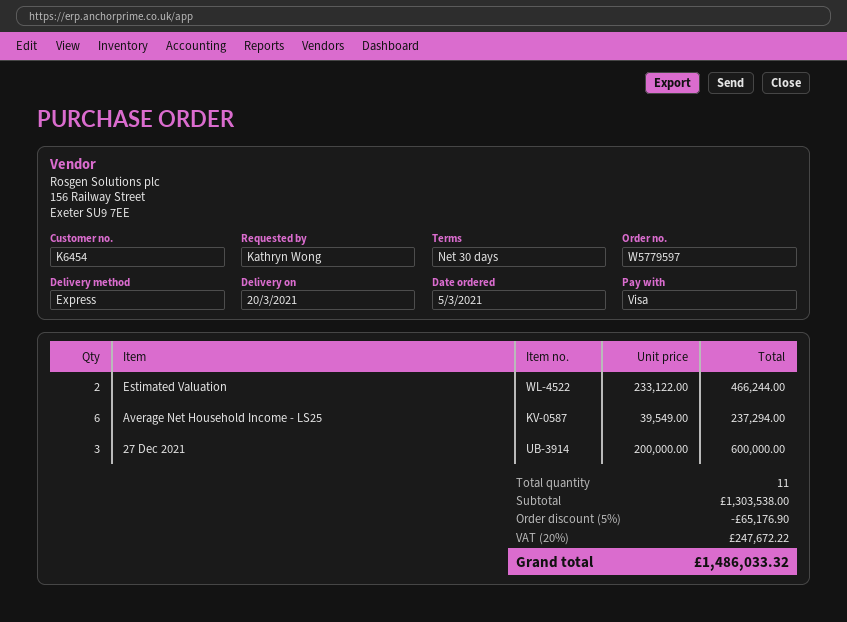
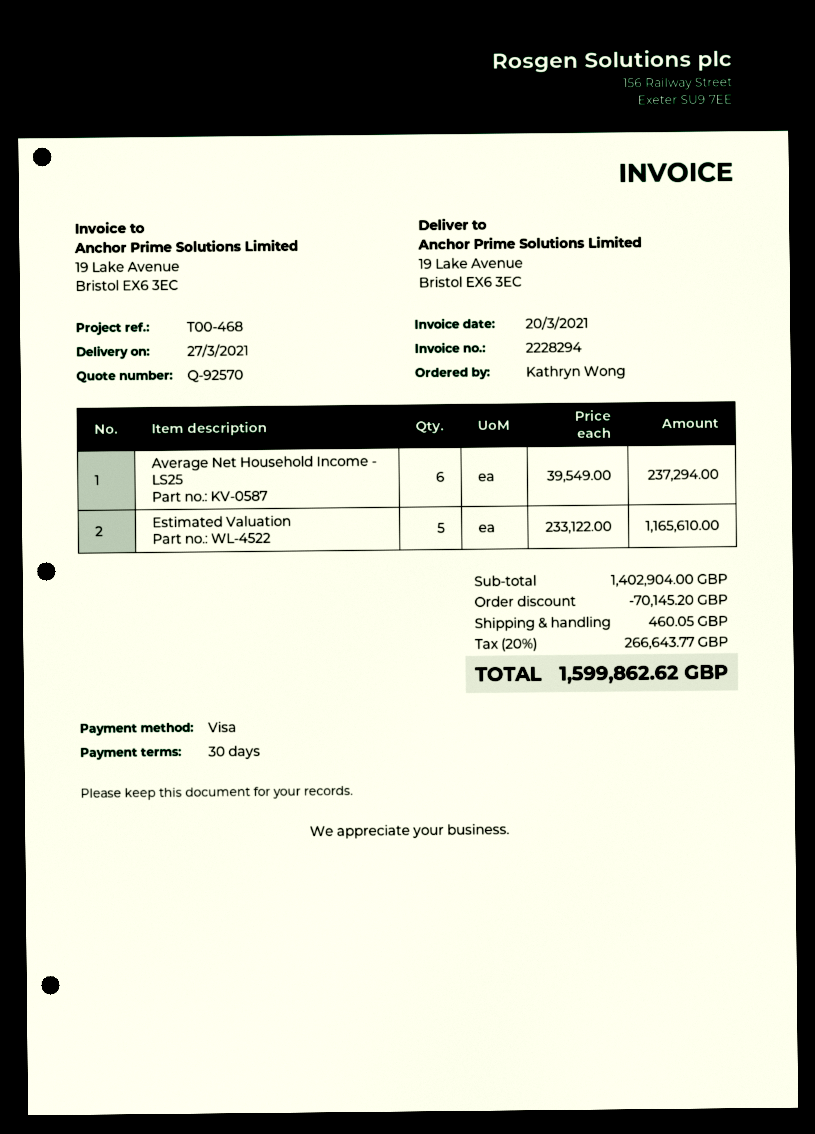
delivery date: 2021-03-20 -> 2021-03-27
Estimated Valuation: 2 x 233122.00 = 466244.00 -> 5 x 233122.00 = 1165610.00
27 Dec 2021: 3 x 200000.00 = 600000.00 -> none
subtotal: 1303538.00 -> 1402904.00
discount: 65176.90 -> 70145.20
shipping: none -> 460.05
tax: 20% = 247672.22 -> 20% = 266643.77
total: 1486033.32 -> 1599862.62

